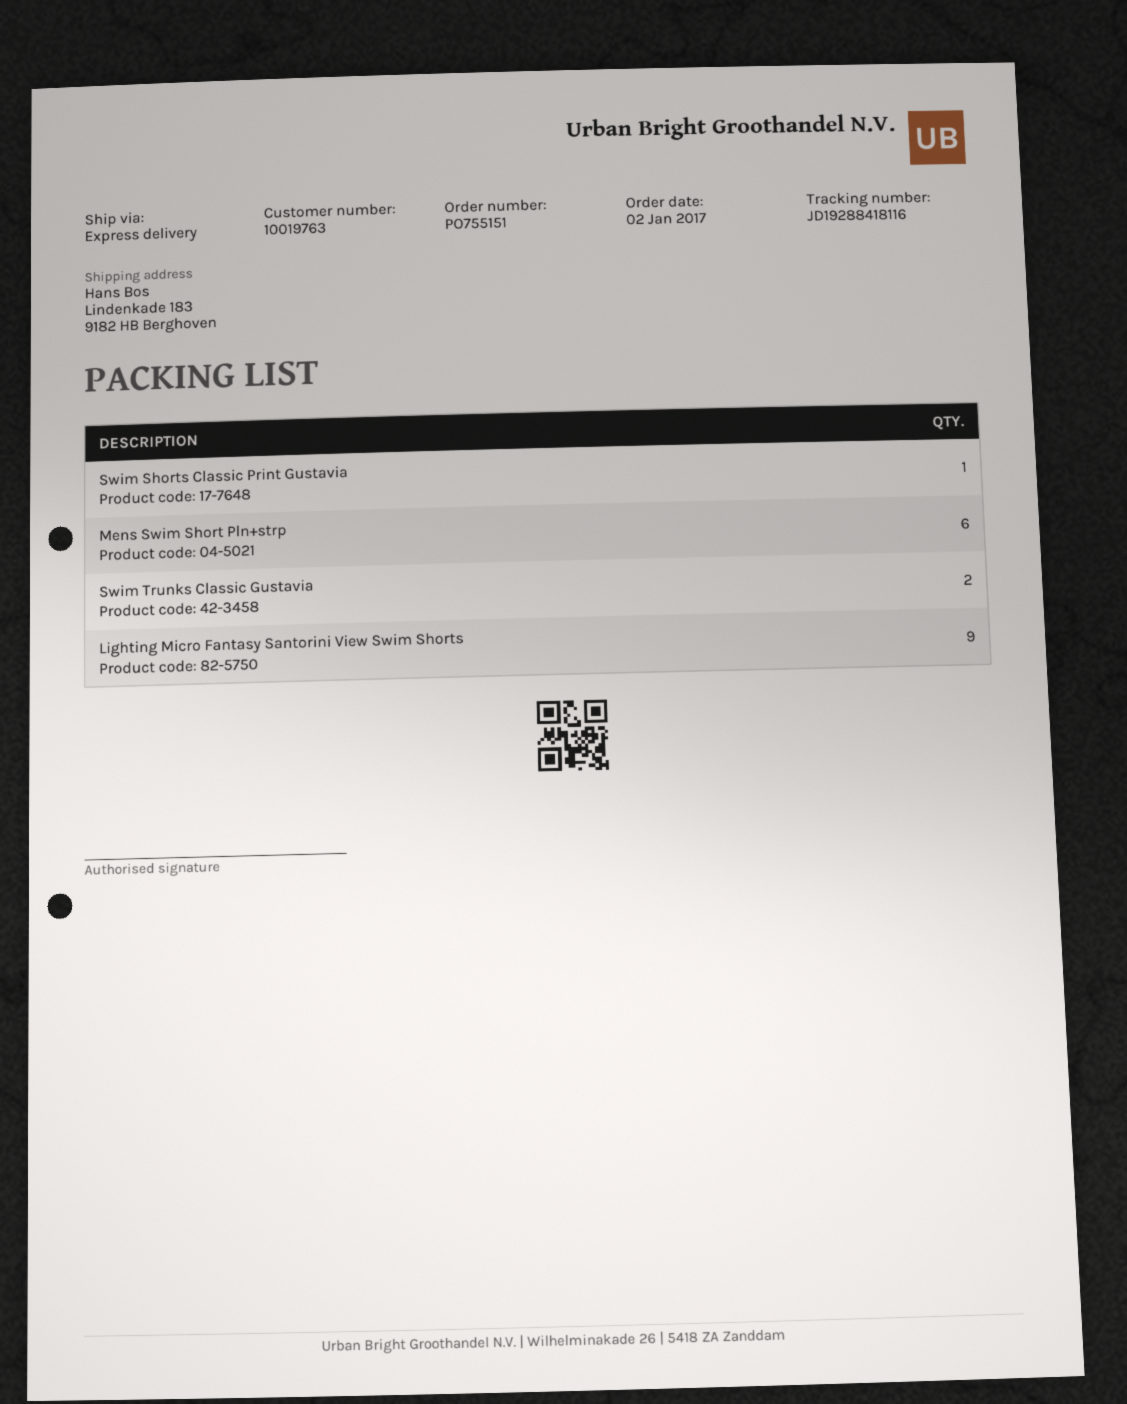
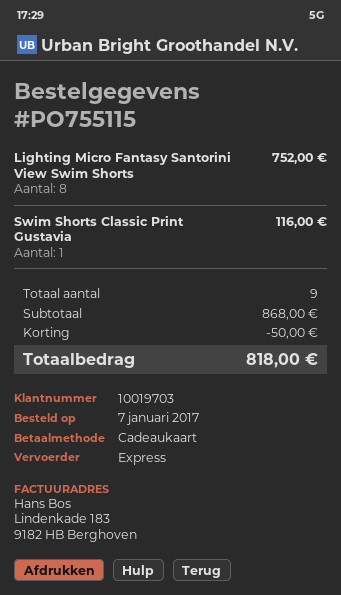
order number: PO755151 -> PO755115
order date: 2017-01-02 -> 2017-01-07
customer number: 10019763 -> 10019703
Mens Swim Short Pln+strp: 6 -> none
Swim Trunks Classic Gustavia: 2 -> none
Lighting Micro Fantasy Santorini View Swim Shorts: 9 -> 8

